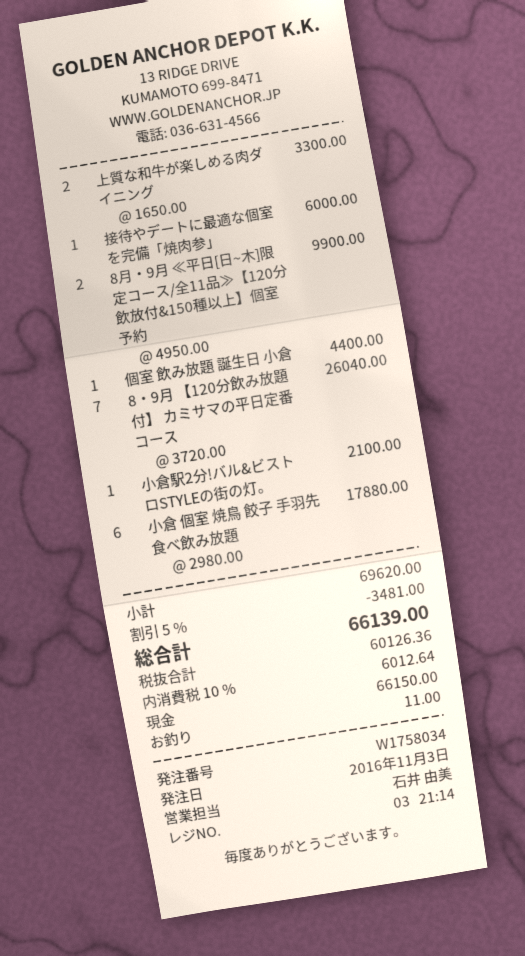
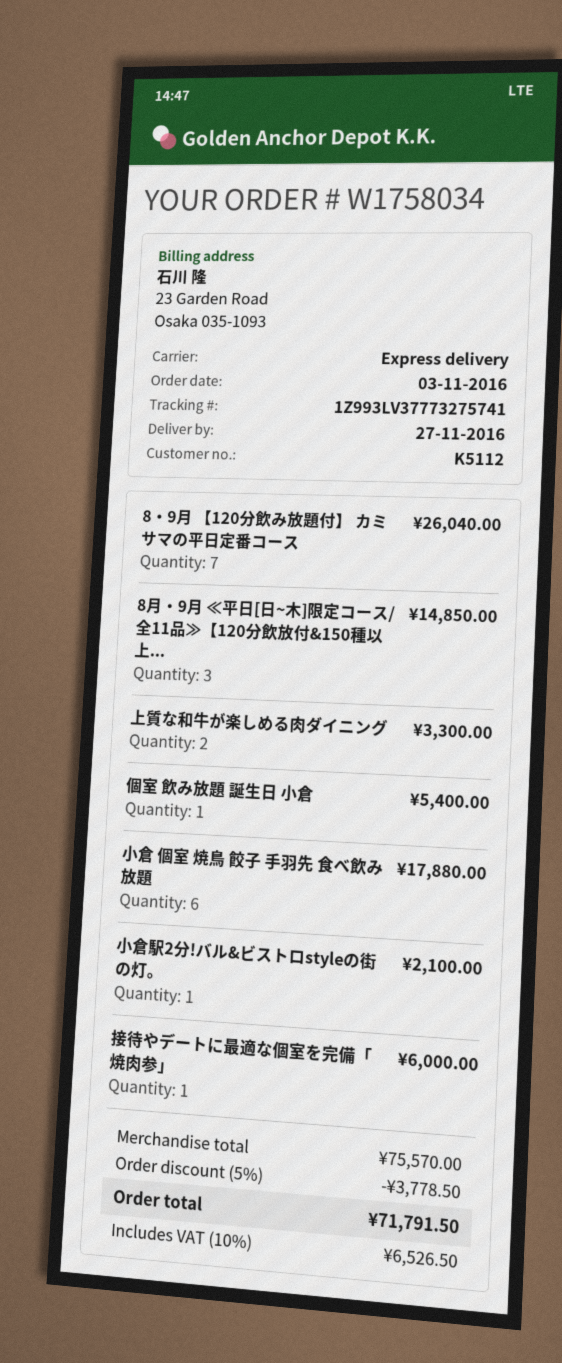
8月・9月 ≪平日[日~木]限定コース/全11品≫【120分飲放付&150種以上】個室予約: 2 for 9900.00 -> 3 for 14850.00
個室 飲み放題 誕生日 小倉: 1 for 4400.00 -> 1 for 5400.00
subtotal: 69620.00 -> 75570.00
discount: 5% = 3481.00 -> 5% = 3778.50
tax: 10% = 6012.64 -> 10% = 6526.50
total: 66139.00 -> 71791.50

